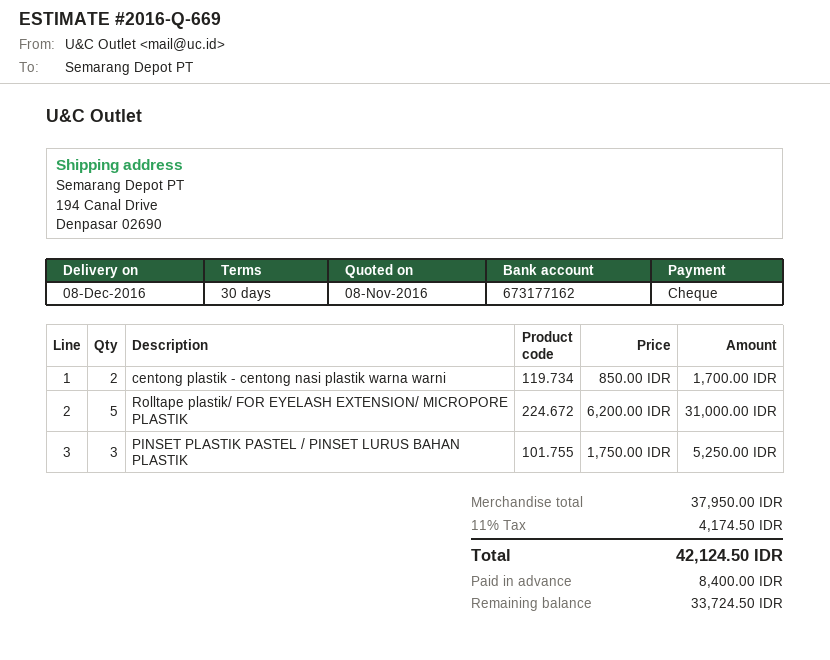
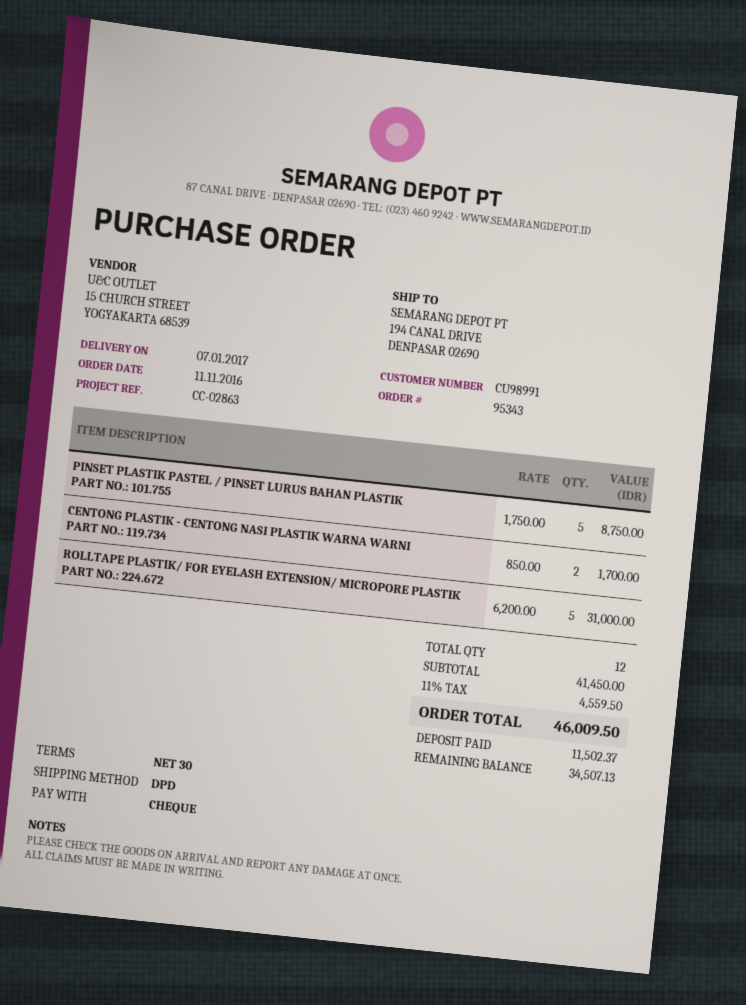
delivery date: 2016-12-08 -> 2017-01-07
PINSET PLASTIK PASTEL / PINSET LURUS BAHAN PLASTIK: 3 x 1750.00 = 5250.00 -> 5 x 1750.00 = 8750.00
subtotal: 37950.00 -> 41450.00
tax: 11% = 4174.50 -> 11% = 4559.50
total: 42124.50 -> 46009.50
deposit: 8400.00 -> 11502.37
balance: 33724.50 -> 34507.13

